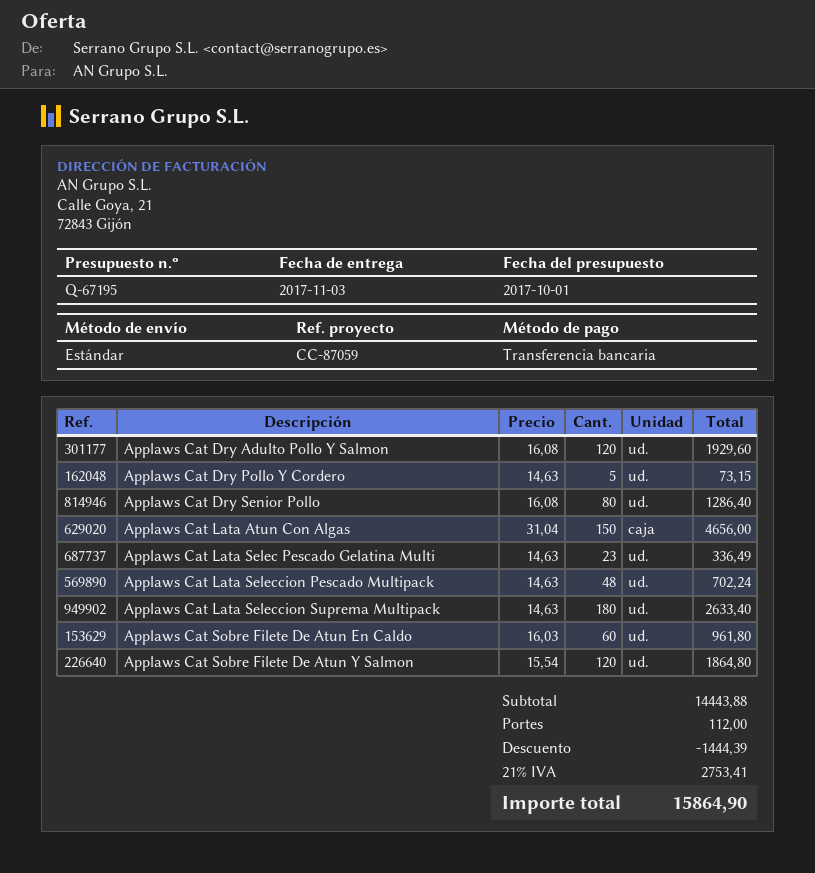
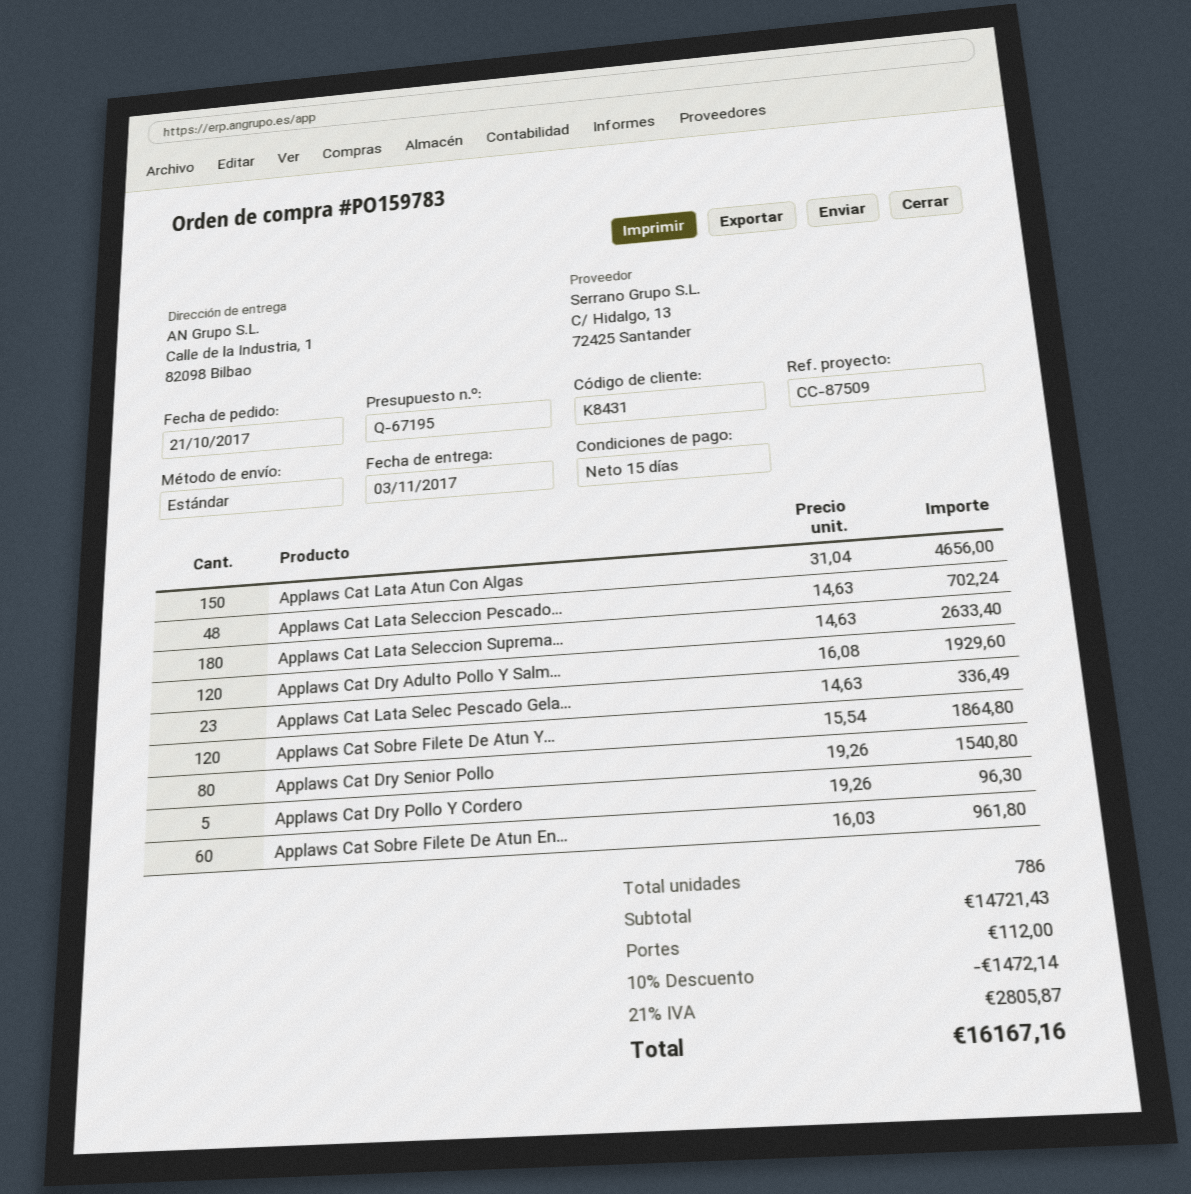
reference: CC-87059 -> CC-87509
Applaws Cat Dry Pollo Y Cordero: 5 x 14.63 = 73.15 -> 5 x 19.26 = 96.30
Applaws Cat Dry Senior Pollo: 80 x 16.08 = 1286.40 -> 80 x 19.26 = 1540.80
subtotal: 14443.88 -> 14721.43
discount: 1444.39 -> 1472.14
tax: 21% = 2753.41 -> 21% = 2805.87
total: 15864.90 -> 16167.16

